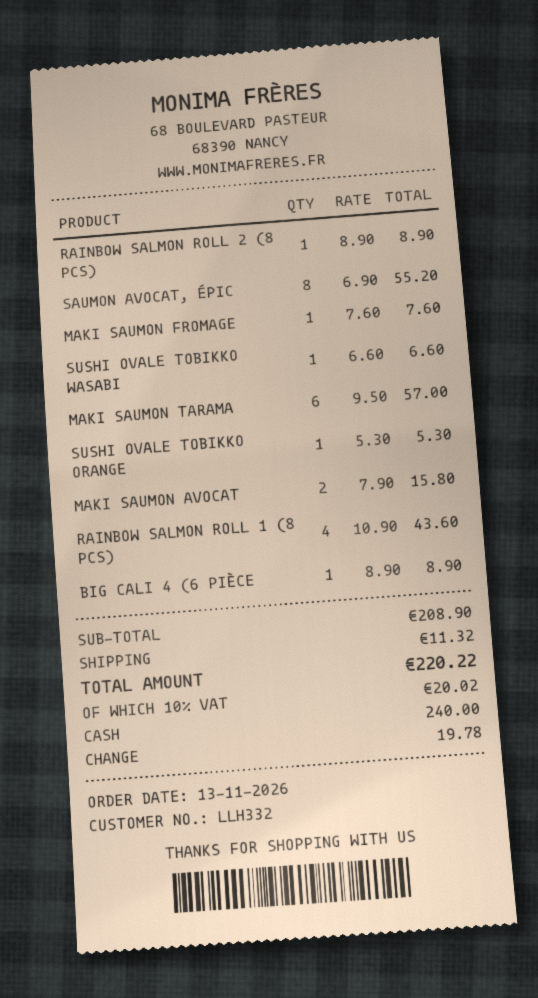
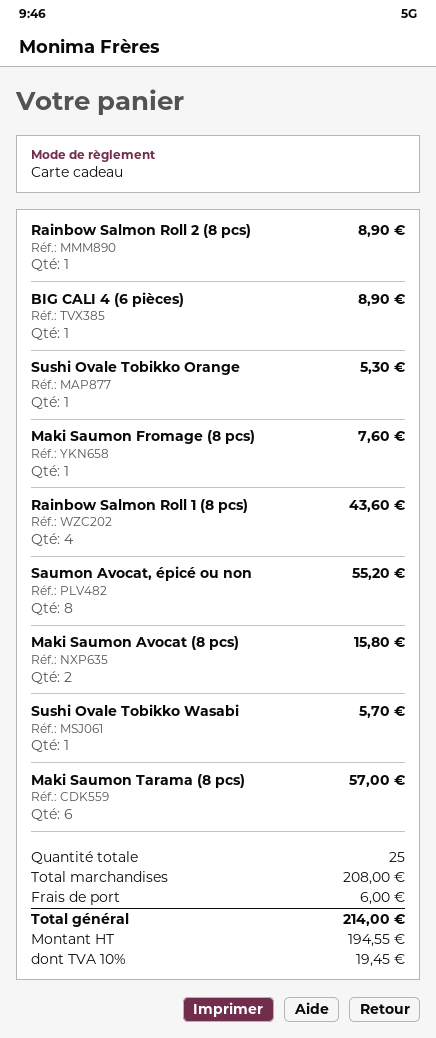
payment method: cash -> gift card
SUSHI OVALE TOBIKKO WASABI: 1 for 6.60 -> 1 for 5.70
subtotal: 208.90 -> 208.00
shipping: 11.32 -> 6.00
tax: 10% = 20.02 -> 10% = 19.45
total: 220.22 -> 214.00

